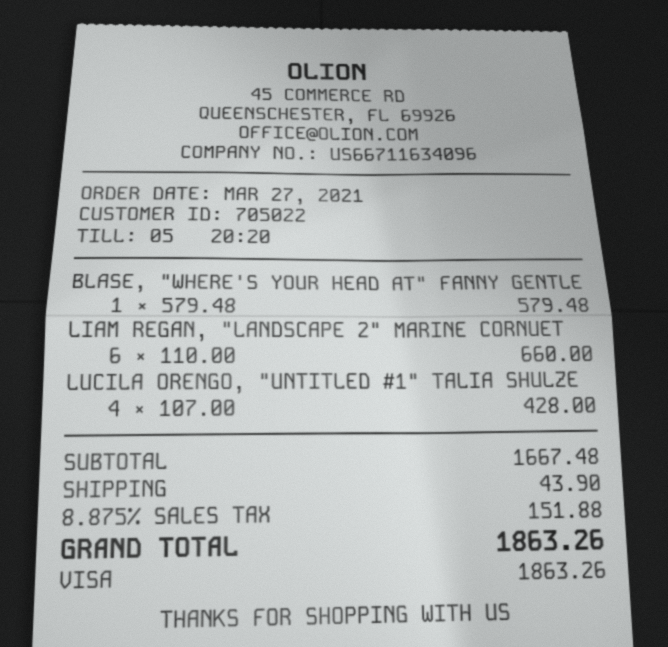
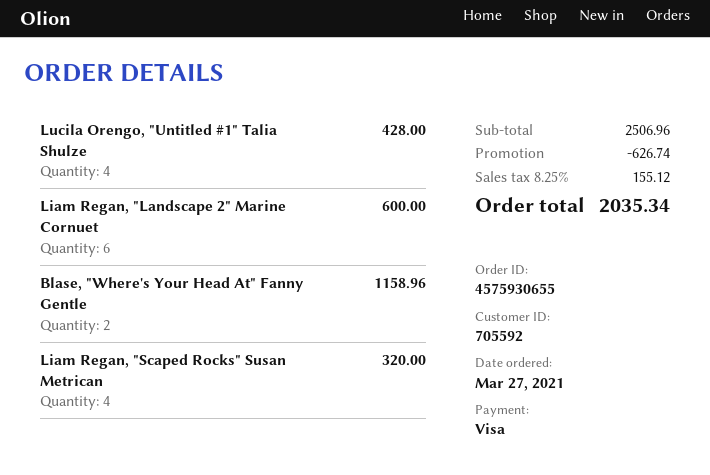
customer number: 705022 -> 705592
BLASE, "WHERE'S YOUR HEAD AT" FANNY GENTLE: 1 for 579.48 -> 2 for 1158.96
LIAM REGAN, "LANDSCAPE 2" MARINE CORNUET: 6 for 660.00 -> 6 for 600.00
Liam Regan, "Scaped Rocks" Susan Metrican: none -> 4 for 320.00
subtotal: 1667.48 -> 2506.96
discount: none -> 626.74
shipping: 43.90 -> none
tax: 8.875% = 151.88 -> 8.25% = 155.12
total: 1863.26 -> 2035.34

